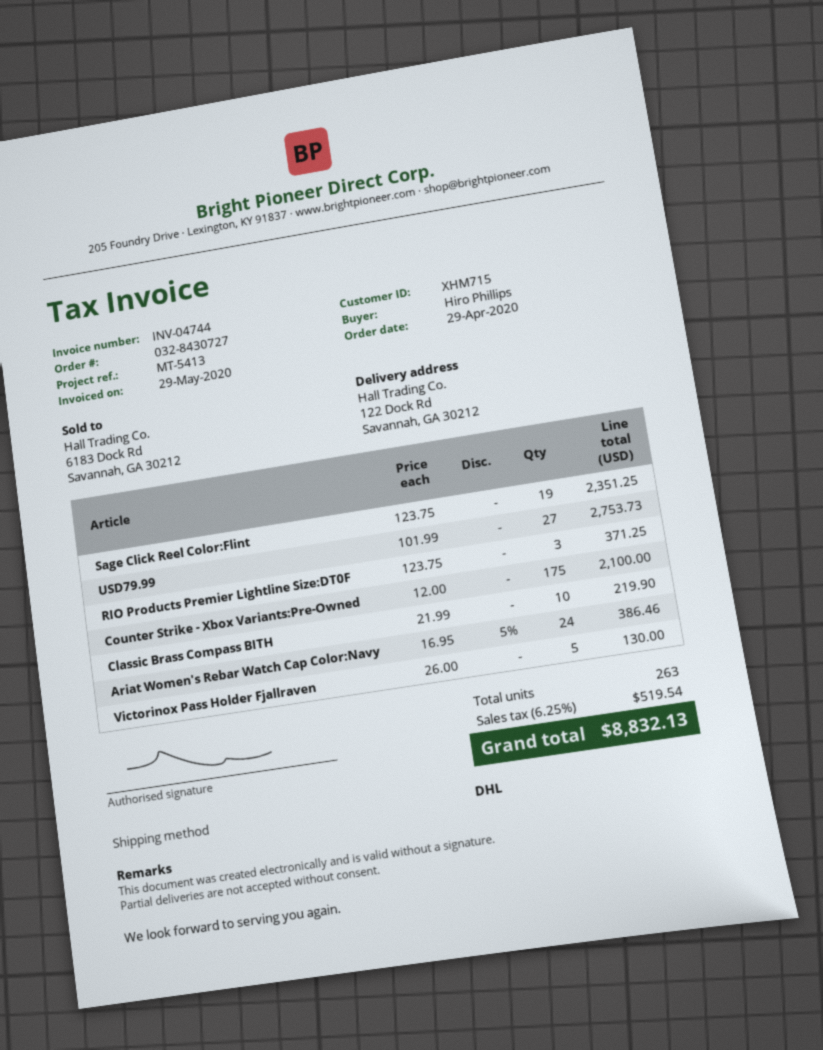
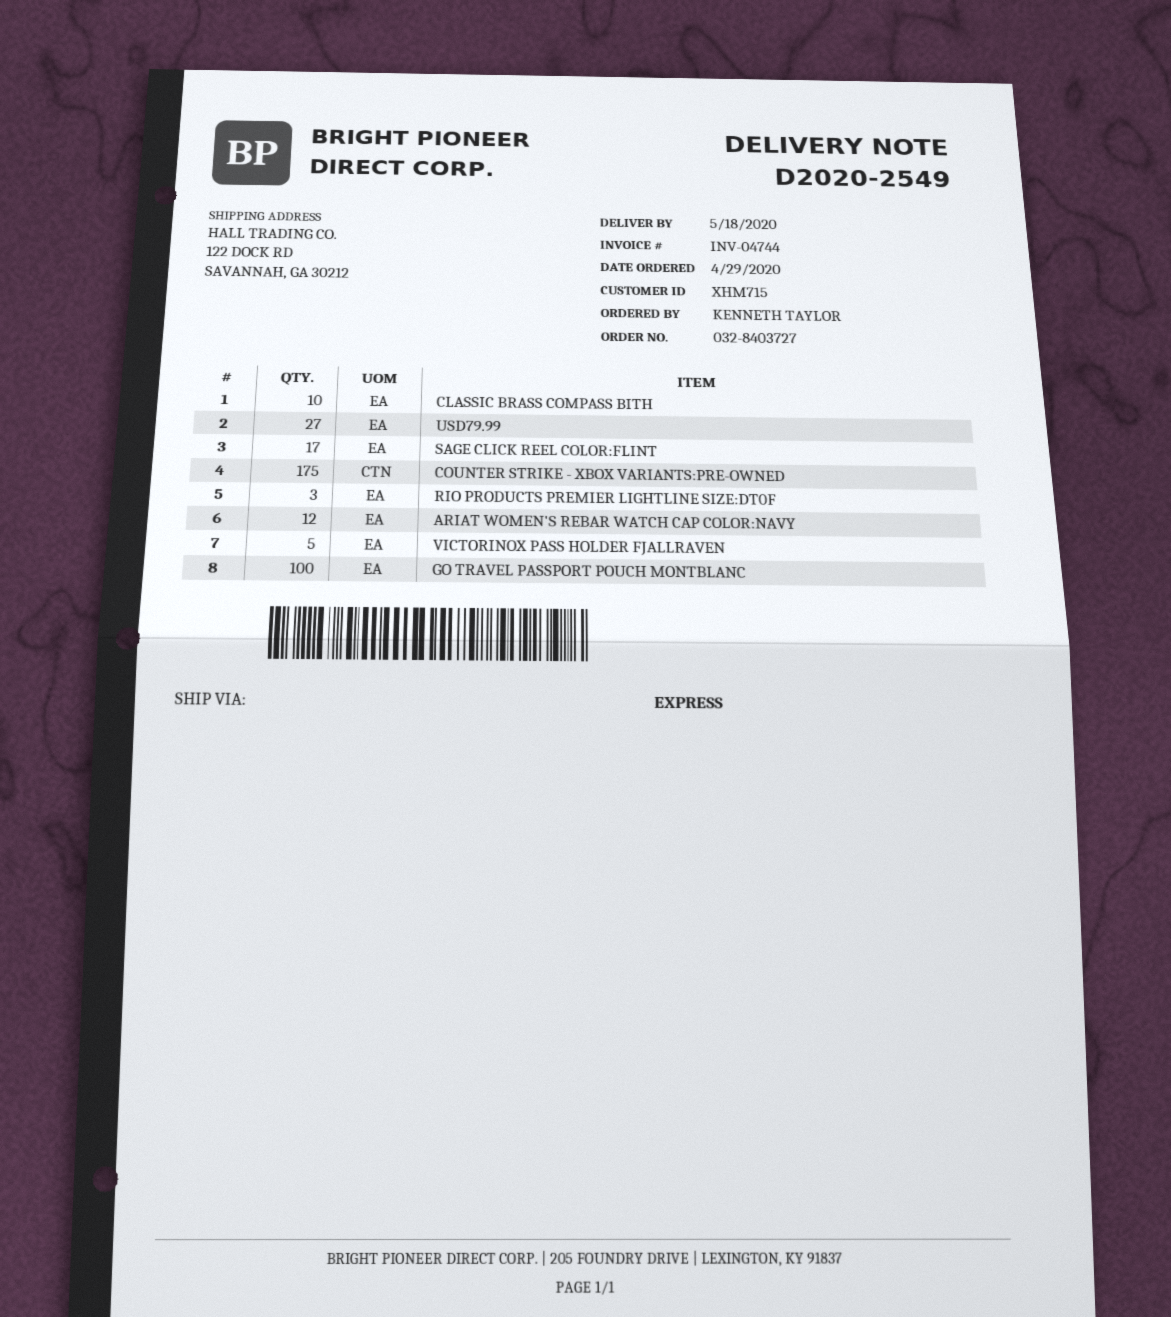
order number: 032-8430727 -> 032-8403727
ordered by: Hiro Phillips -> KENNETH TAYLOR
shipping method: DHL -> express
Sage Click Reel Color:Flint: 19 -> 17
Ariat Women's Rebar Watch Cap Color:Navy: 24 -> 12
GO TRAVEL PASSPORT POUCH MONTBLANC: none -> 100

